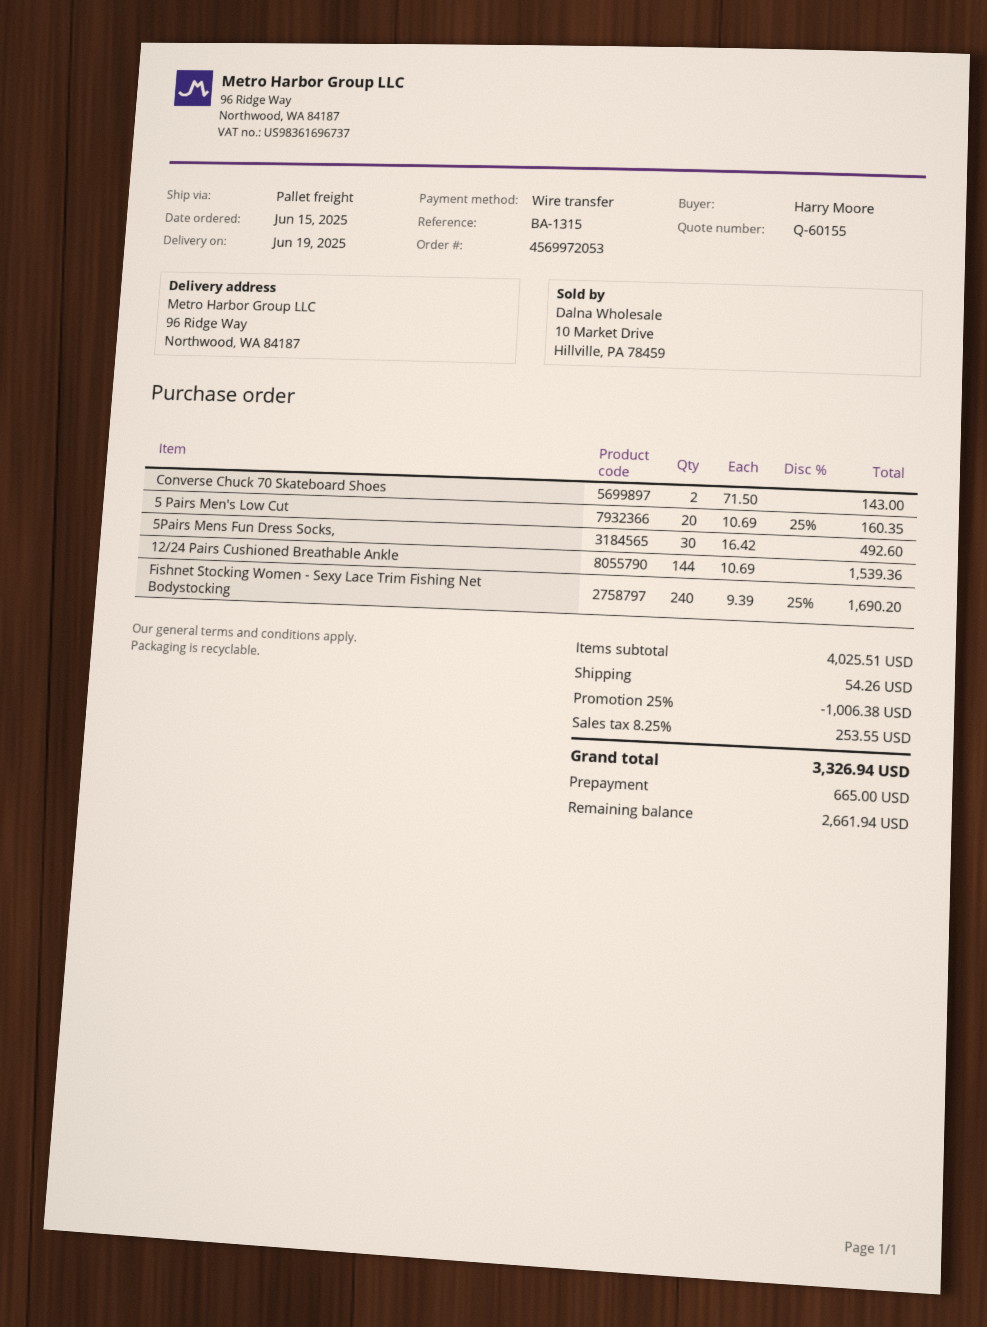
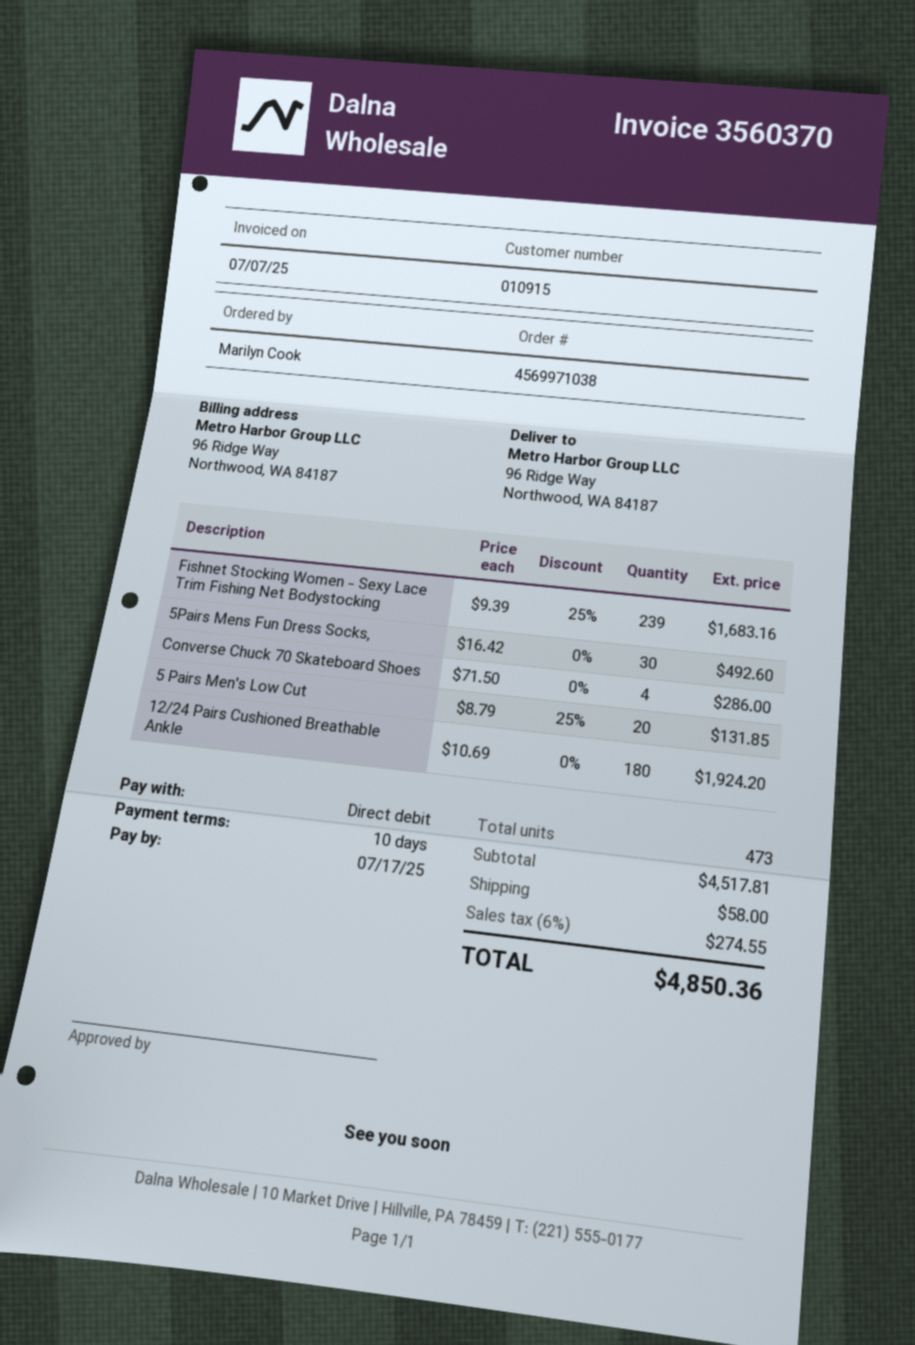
order number: 4569972053 -> 4569971038
ordered by: Harry Moore -> Marilyn Cook
payment method: bank transfer -> direct debit
Converse Chuck 70 Skateboard Shoes: 2 x 71.50 = 143.00 -> 4 x 71.50 = 286.00
5 Pairs Men's Low Cut: 20 x 10.69 - 25% = 160.35 -> 20 x 8.79 - 25% = 131.85
12/24 Pairs Cushioned Breathable Ankle: 144 x 10.69 = 1539.36 -> 180 x 10.69 = 1924.20
Fishnet Stocking Women - Sexy Lace Trim Fishing Net Bodystocking: 240 x 9.39 - 25% = 1690.20 -> 239 x 9.39 - 25% = 1683.16
subtotal: 4025.51 -> 4517.81
discount: 25% = 1006.38 -> none
shipping: 54.26 -> 58.00
tax: 8.25% = 253.55 -> 6% = 274.55
total: 3326.94 -> 4850.36

